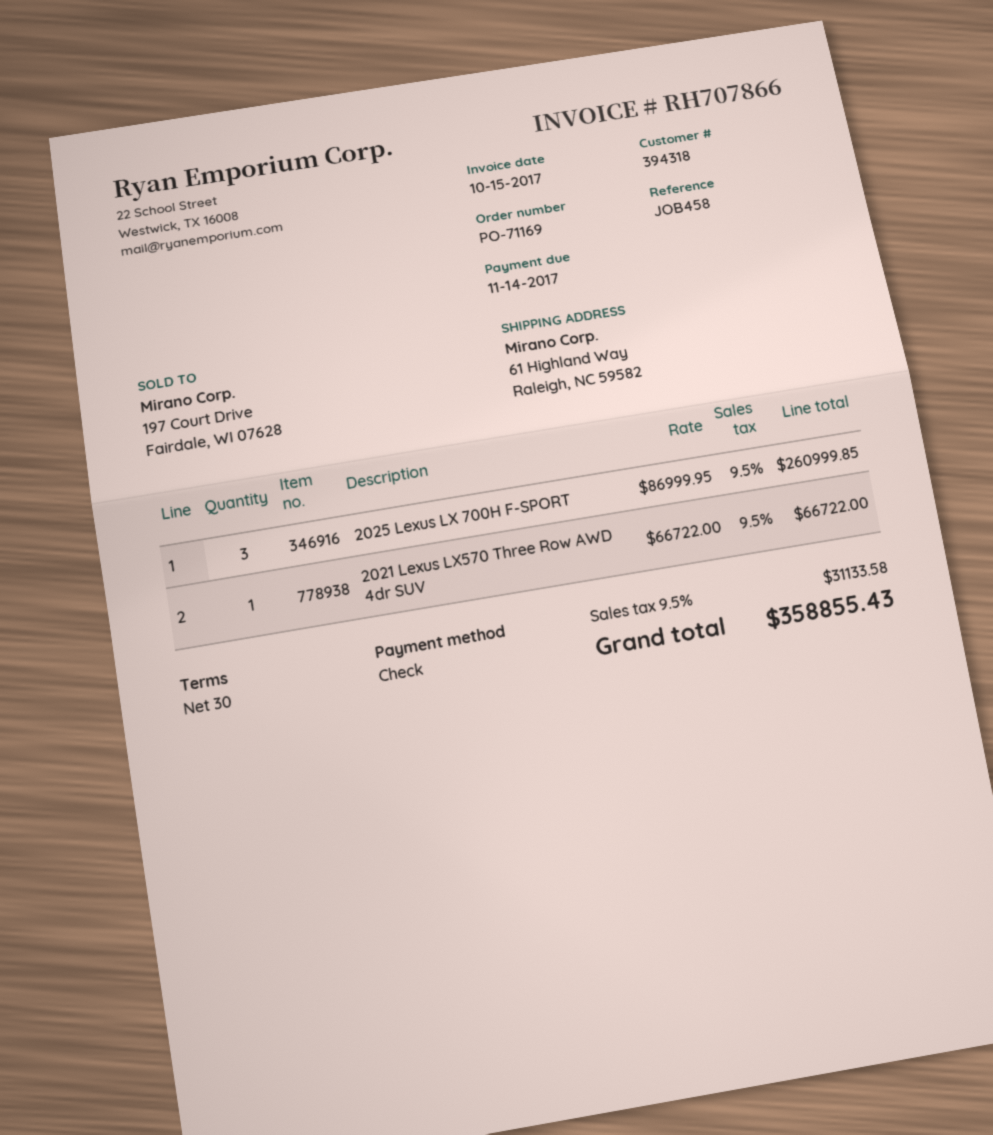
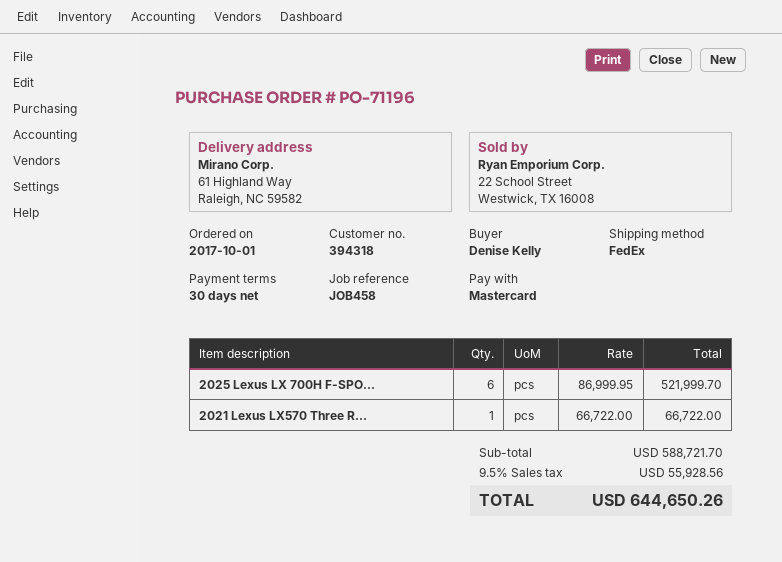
order number: PO-71169 -> PO-71196
payment method: cheque -> Mastercard
2025 Lexus LX 700H F-SPORT: 3 x 86999.95 = 260999.85 -> 6 x 86999.95 = 521999.70
tax: 9.5% = 31133.58 -> 9.5% = 55928.56
total: 358855.43 -> 644650.26

